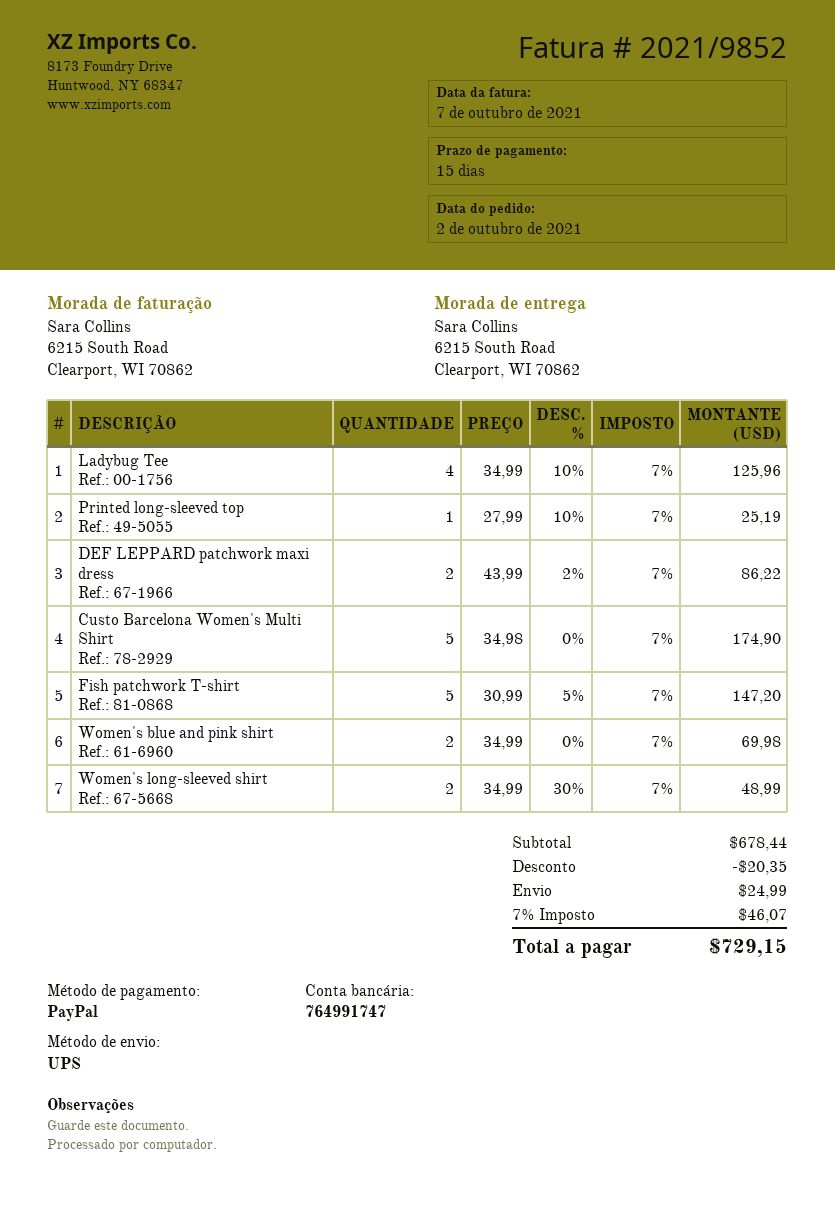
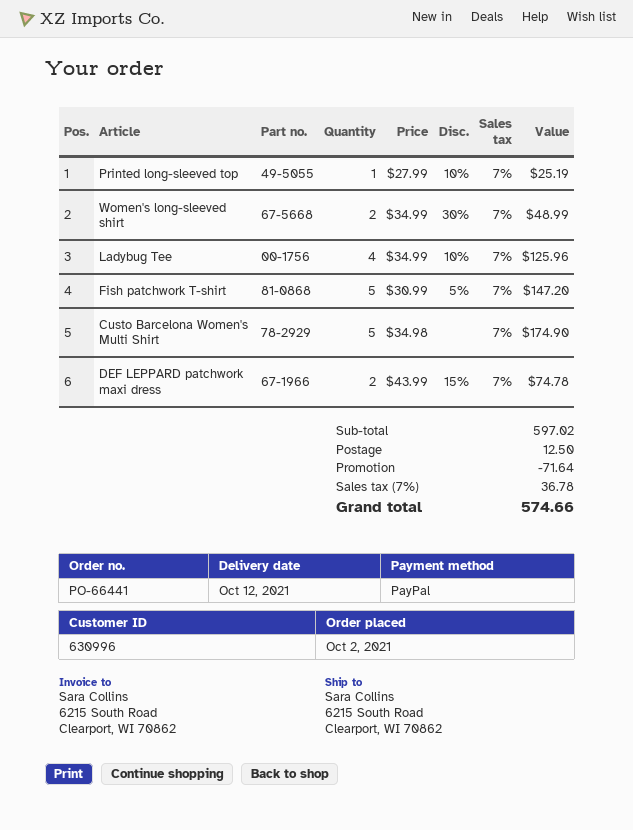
DEF LEPPARD patchwork maxi dress: 2 x 43.99 - 2% = 86.22 -> 2 x 43.99 - 15% = 74.78
Women's blue and pink shirt: 2 x 34.99 = 69.98 -> none
subtotal: 678.44 -> 597.02
discount: 20.35 -> 71.64
shipping: 24.99 -> 12.50
tax: 7% = 46.07 -> 7% = 36.78
total: 729.15 -> 574.66

